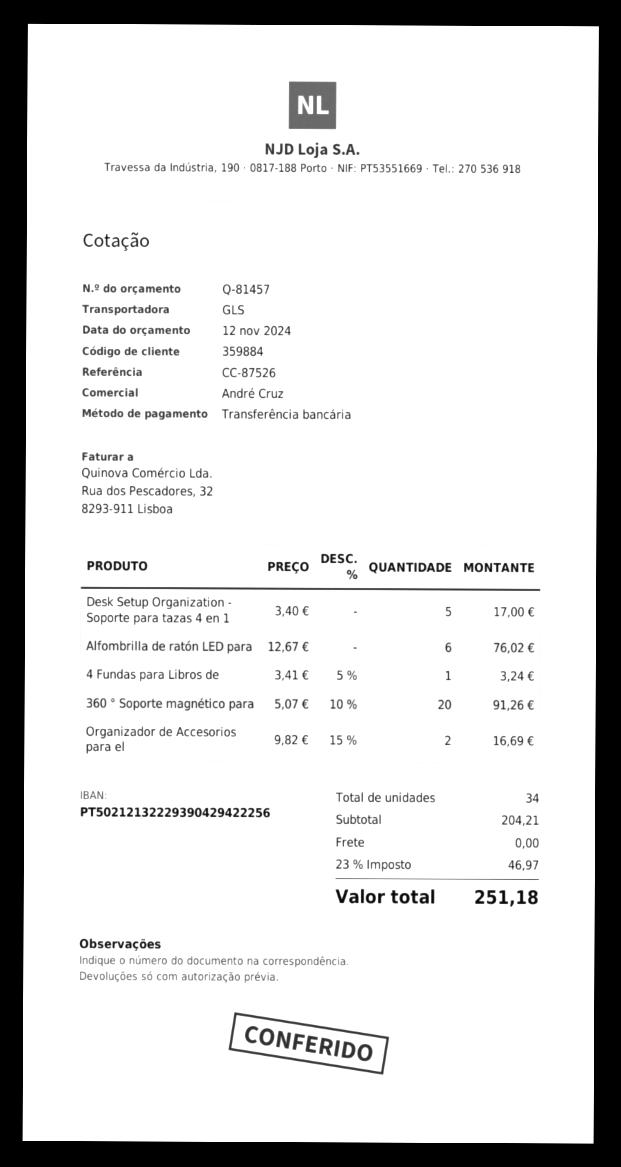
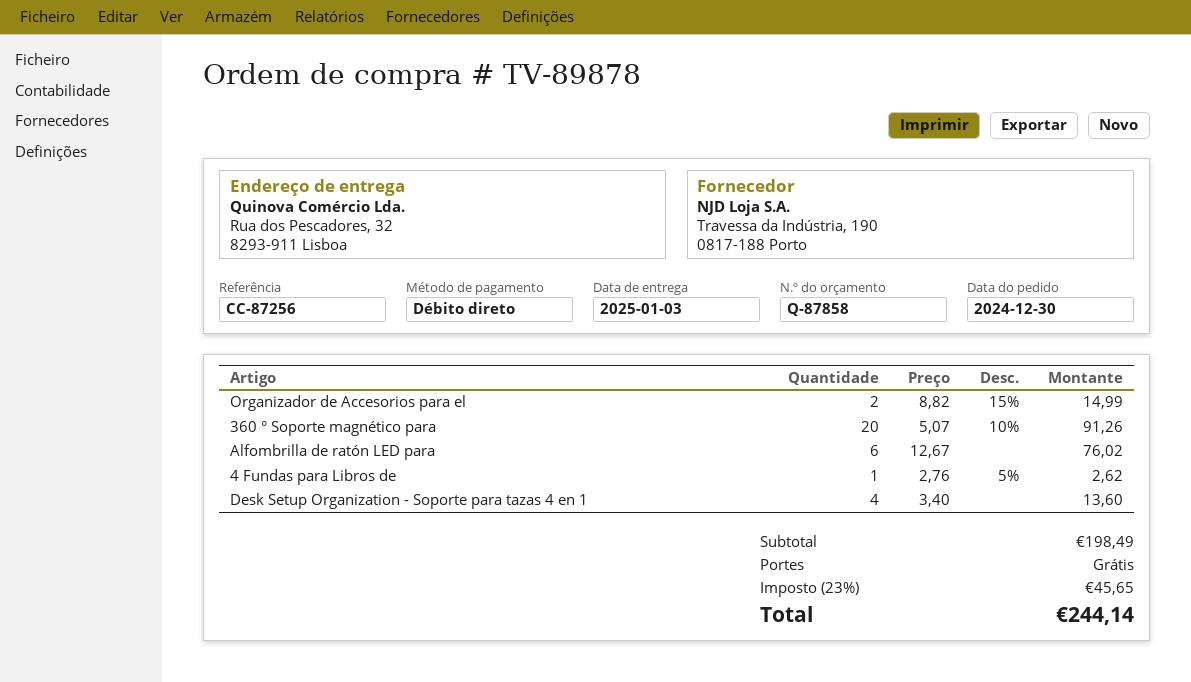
quote number: Q-81457 -> Q-87858
reference: CC-87526 -> CC-87256
payment method: bank transfer -> direct debit
Desk Setup Organization - Soporte para tazas 4 en 1: 5 x 3.40 = 17.00 -> 4 x 3.40 = 13.60
4 Fundas para Libros de: 1 x 3.41 - 5% = 3.24 -> 1 x 2.76 - 5% = 2.62
Organizador de Accesorios para el: 2 x 9.82 - 15% = 16.69 -> 2 x 8.82 - 15% = 14.99
subtotal: 204.21 -> 198.49
tax: 23% = 46.97 -> 23% = 45.65
total: 251.18 -> 244.14

